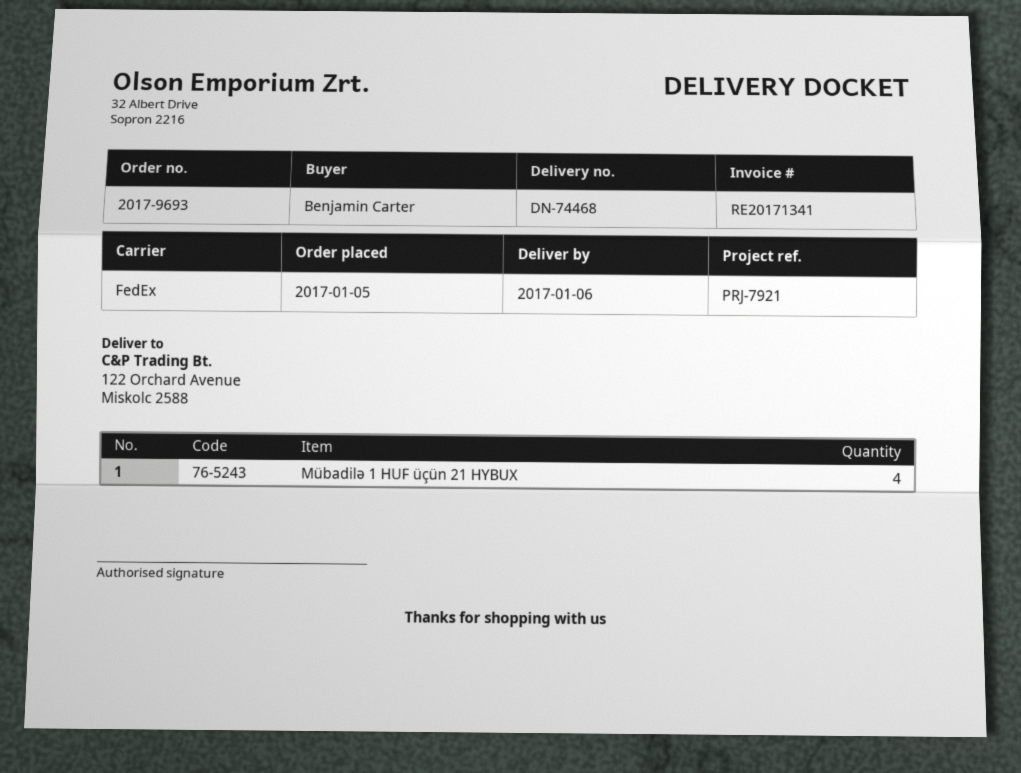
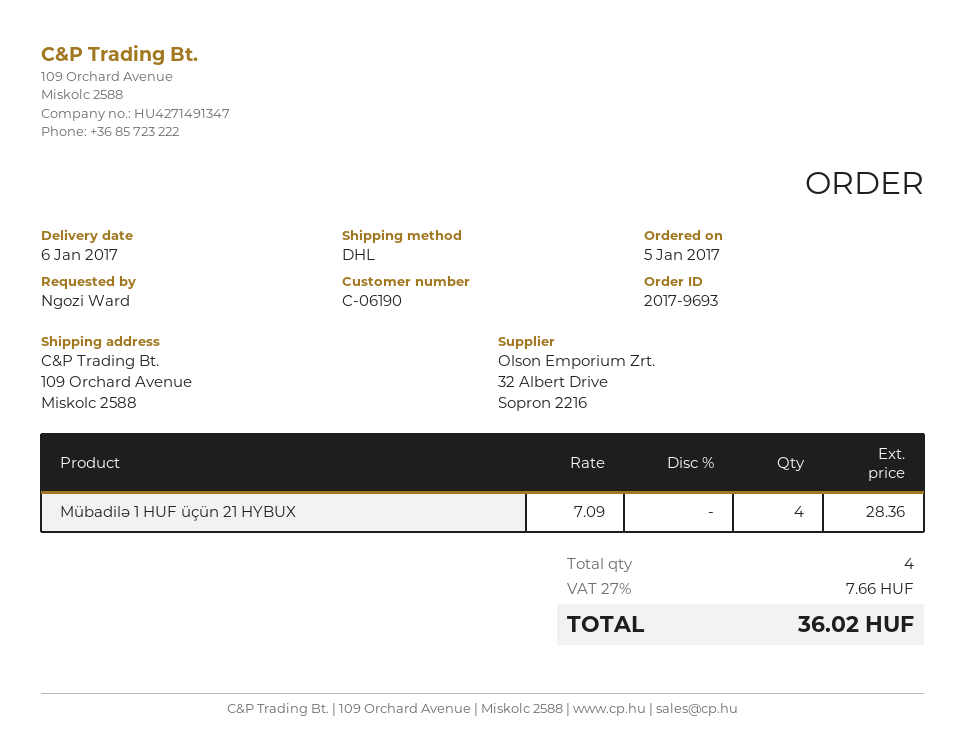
ordered by: Benjamin Carter -> Ngozi Ward
shipping method: FedEx -> DHL
ship to: 122 Orchard Avenue, Miskolc 2588 -> 109 Orchard Avenue, Miskolc 2588

